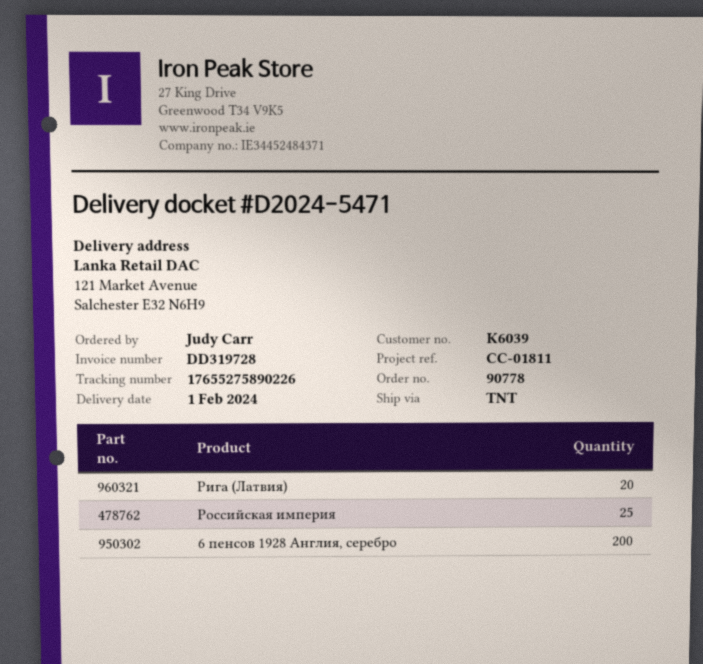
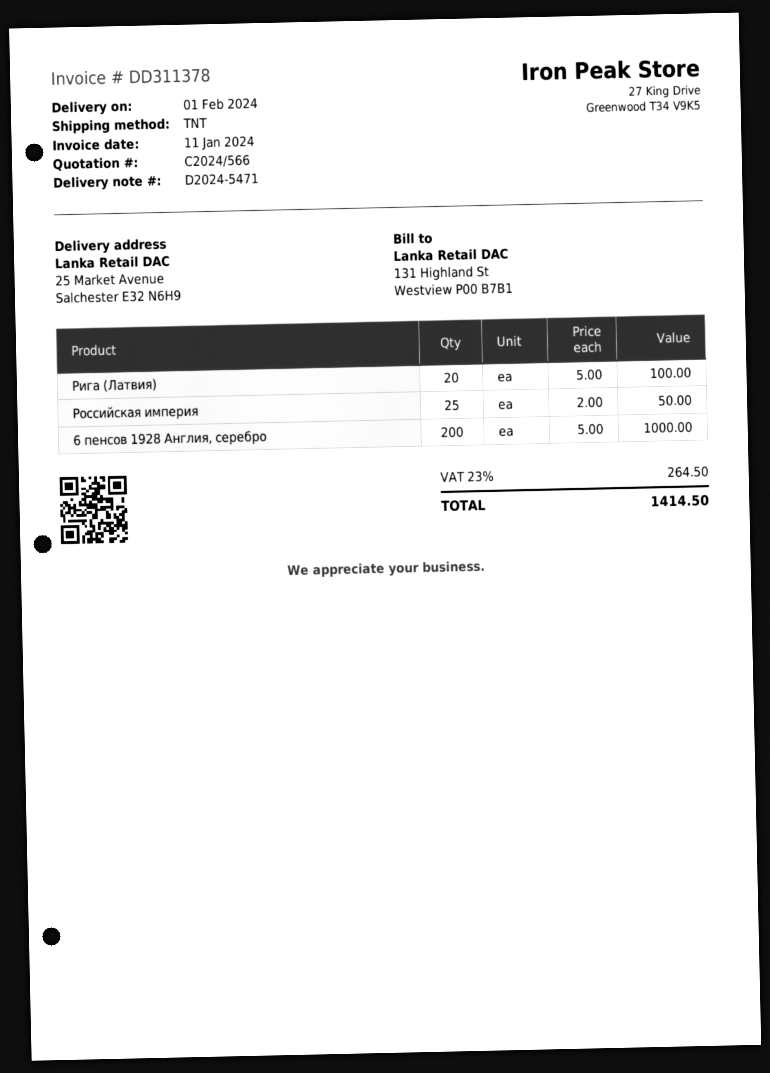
invoice number: DD319728 -> DD311378
ship to: 121 Market Avenue, Salchester E32 N6H9 -> 25 Market Avenue, Salchester E32 N6H9

